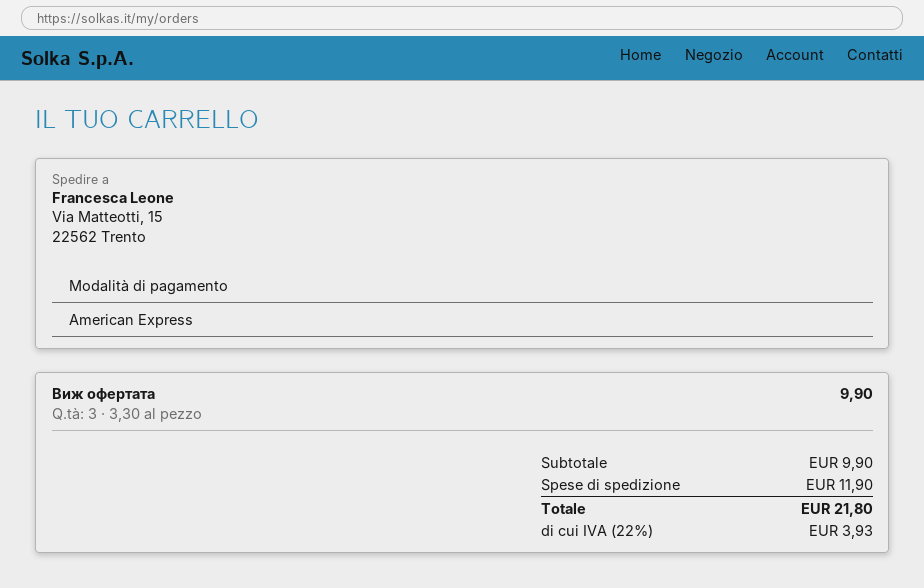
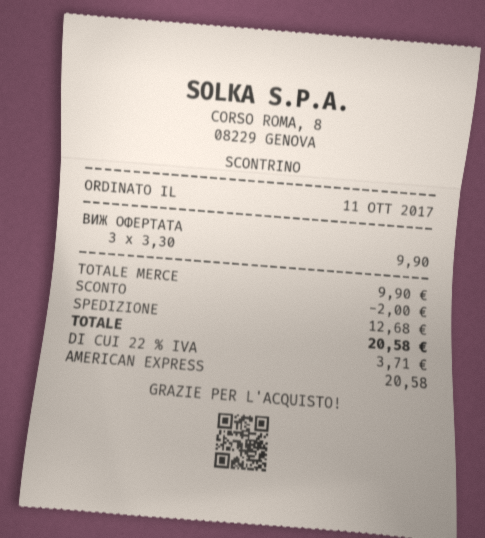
discount: none -> 2.00
shipping: 11.90 -> 12.68
tax: 22% = 3.93 -> 22% = 3.71
total: 21.80 -> 20.58

